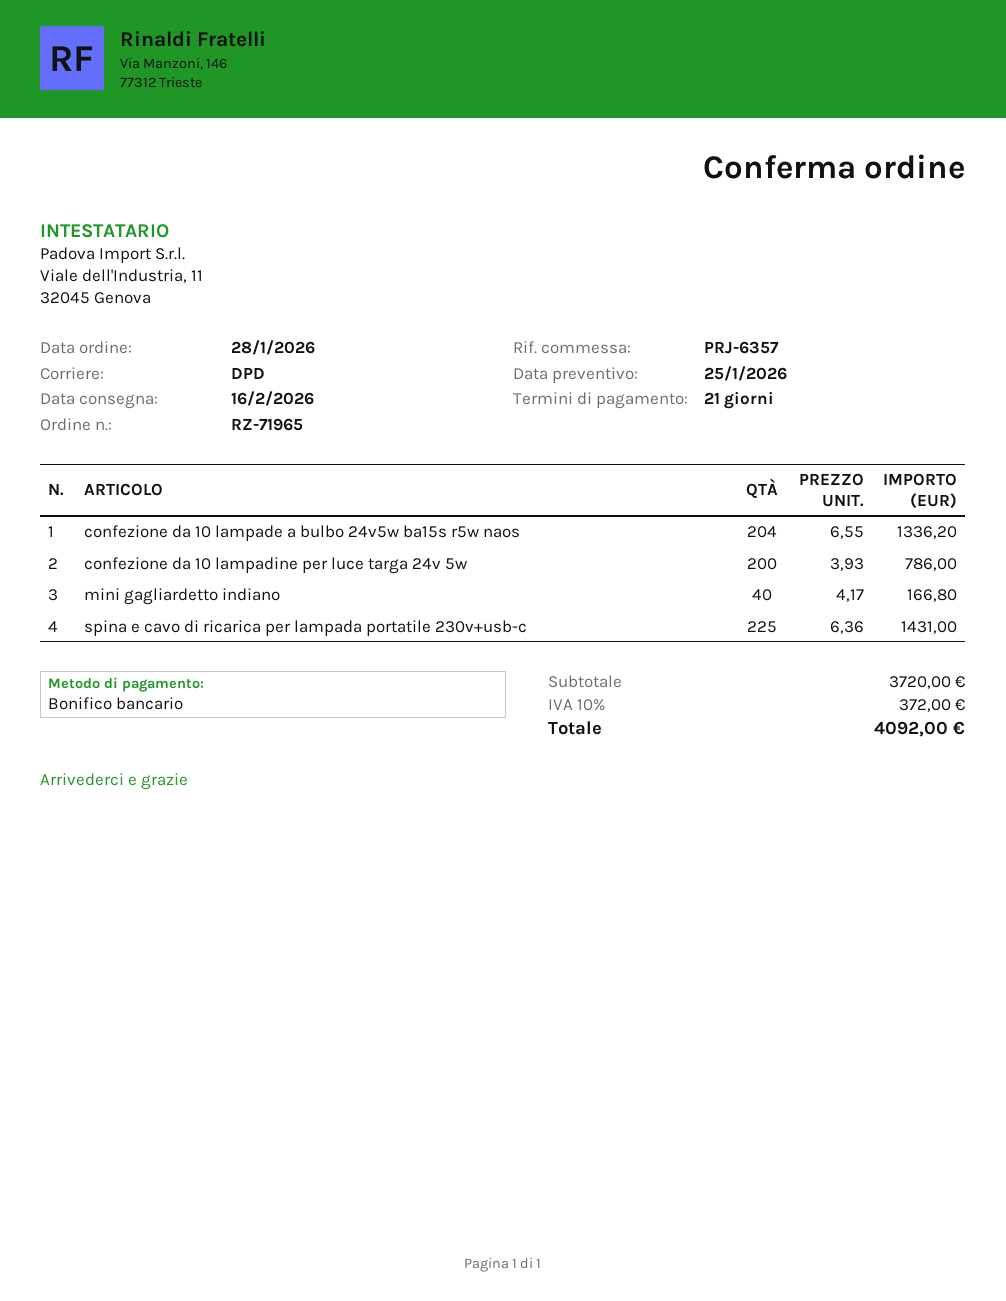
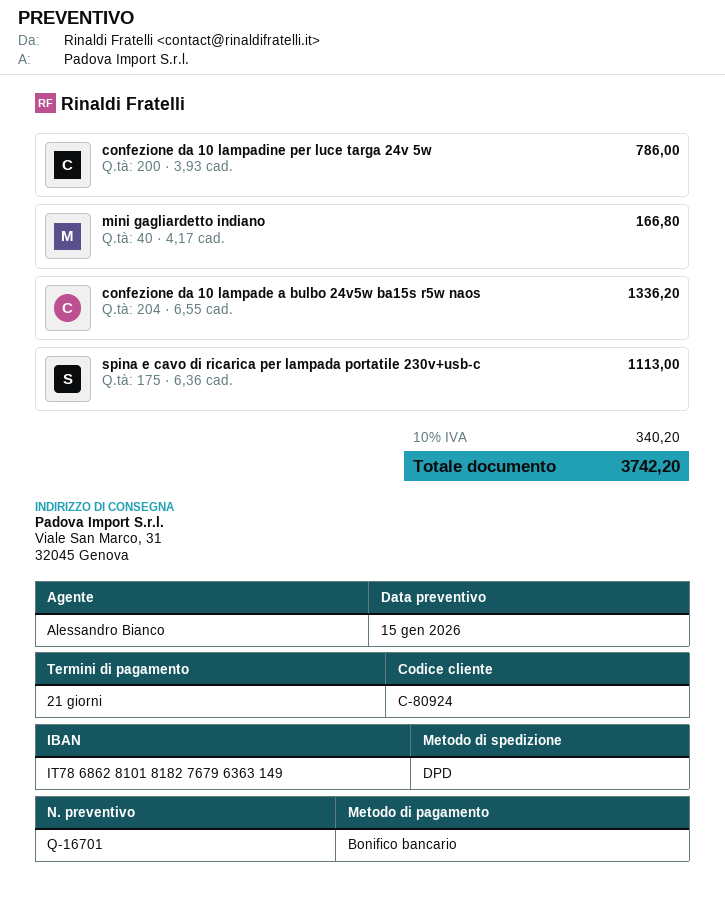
quote date: 2026-01-25 -> 2026-01-15
spina e cavo di ricarica per lampada portatile 230v+usb-c: 225 x 6.36 = 1431.00 -> 175 x 6.36 = 1113.00
tax: 10% = 372.00 -> 10% = 340.20
total: 4092.00 -> 3742.20

